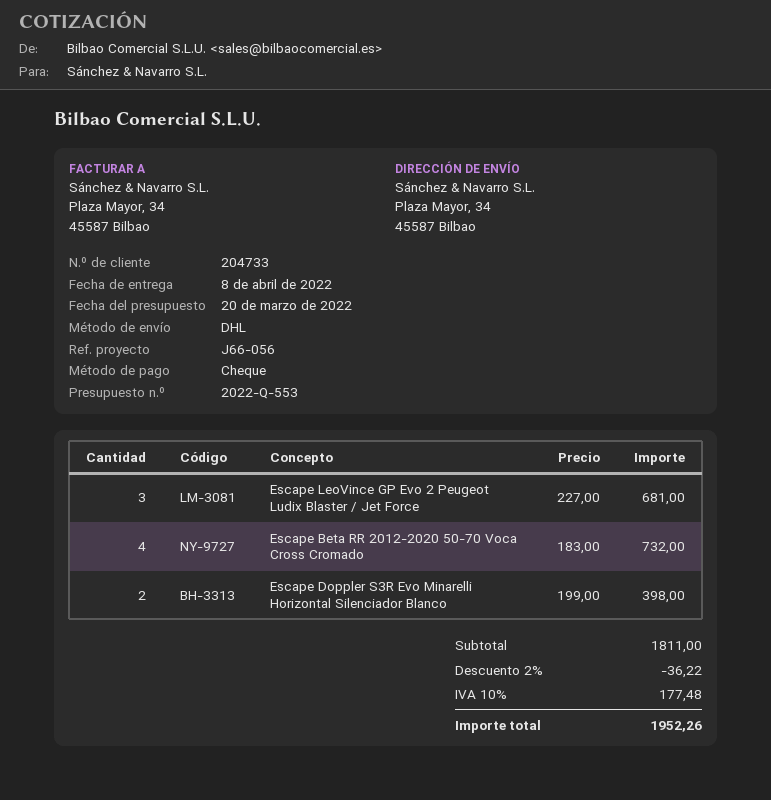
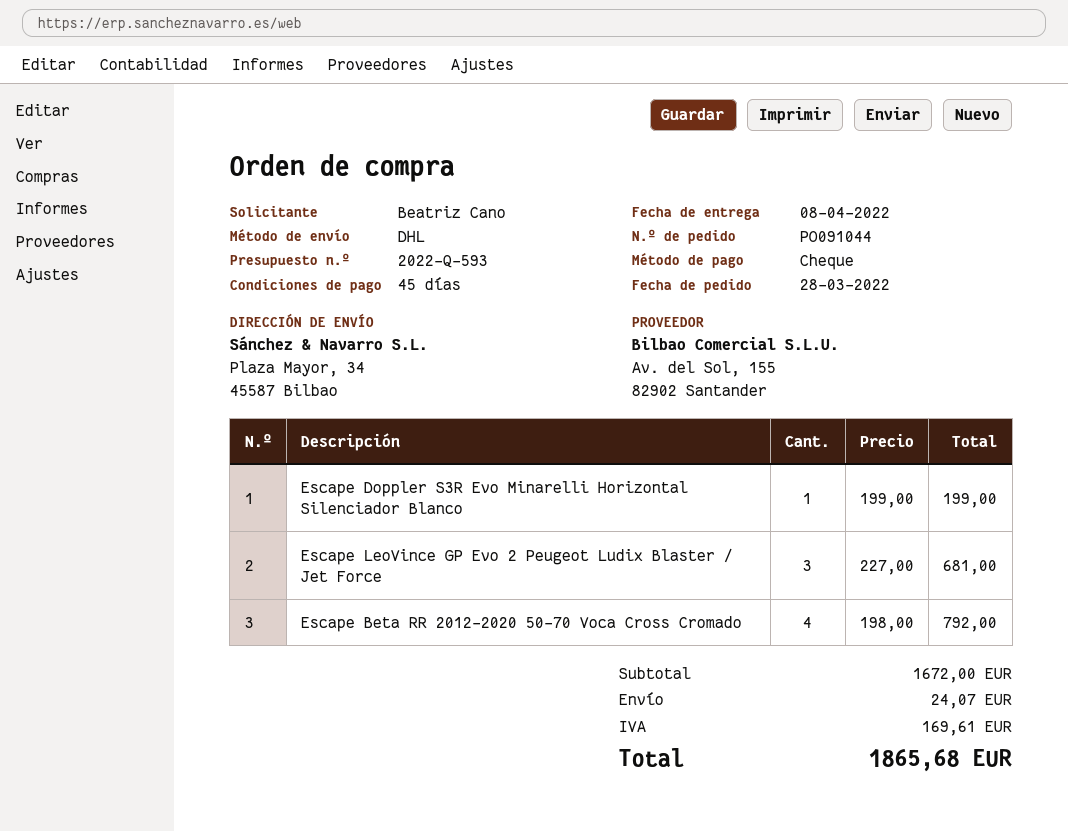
quote number: 2022-Q-553 -> 2022-Q-593
Escape Beta RR 2012-2020 50-70 Voca Cross Cromado: 4 x 183.00 = 732.00 -> 4 x 198.00 = 792.00
Escape Doppler S3R Evo Minarelli Horizontal Silenciador Blanco: 2 x 199.00 = 398.00 -> 1 x 199.00 = 199.00
subtotal: 1811.00 -> 1672.00
discount: 2% = 36.22 -> none
shipping: none -> 24.07
tax: 177.48 -> 169.61
total: 1952.26 -> 1865.68

